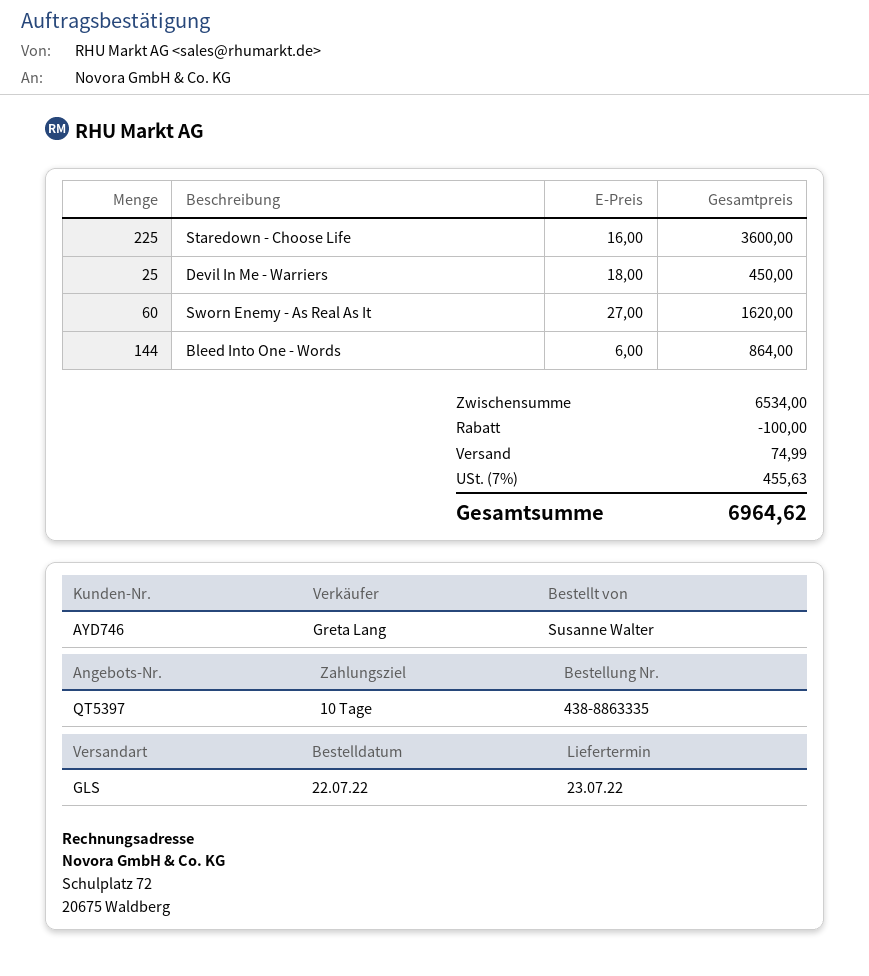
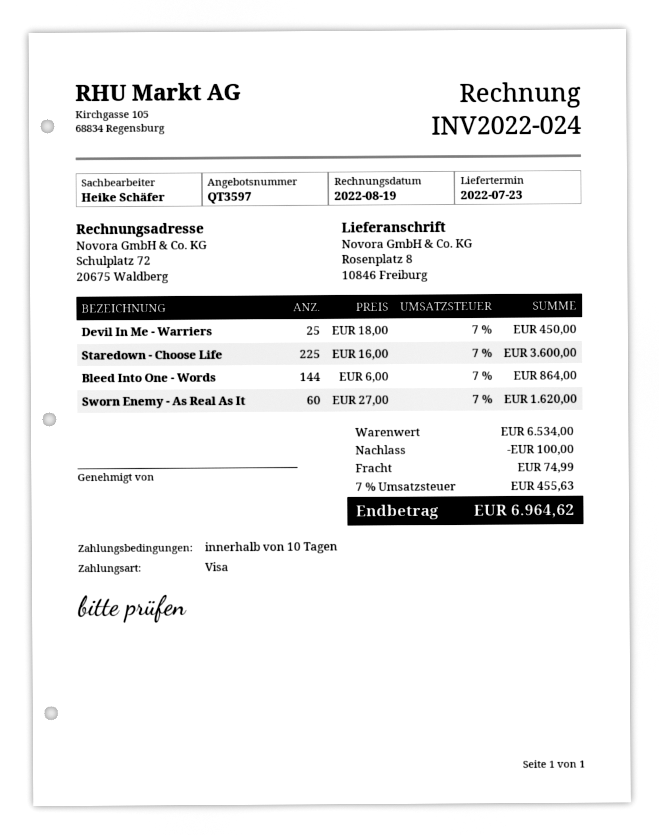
quote number: QT5397 -> QT3597
sales rep: Greta Lang -> Heike Schäfer

